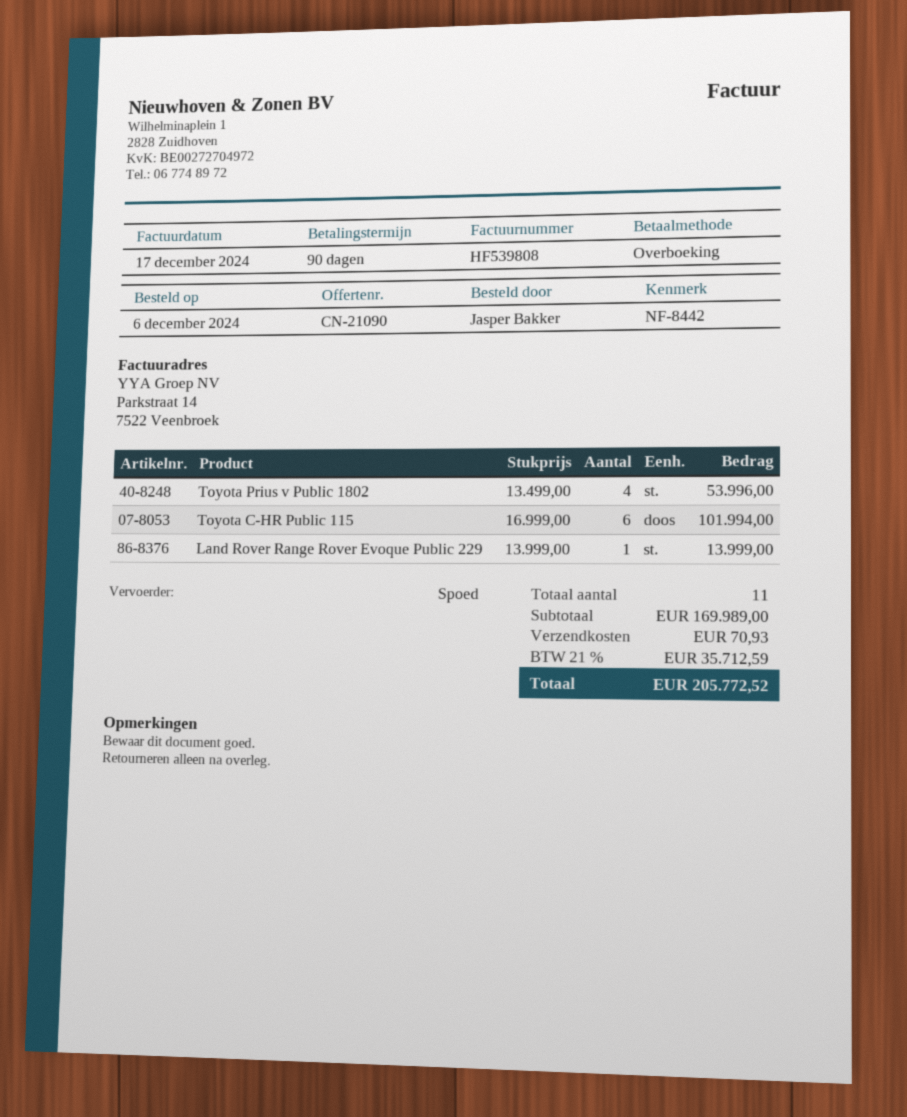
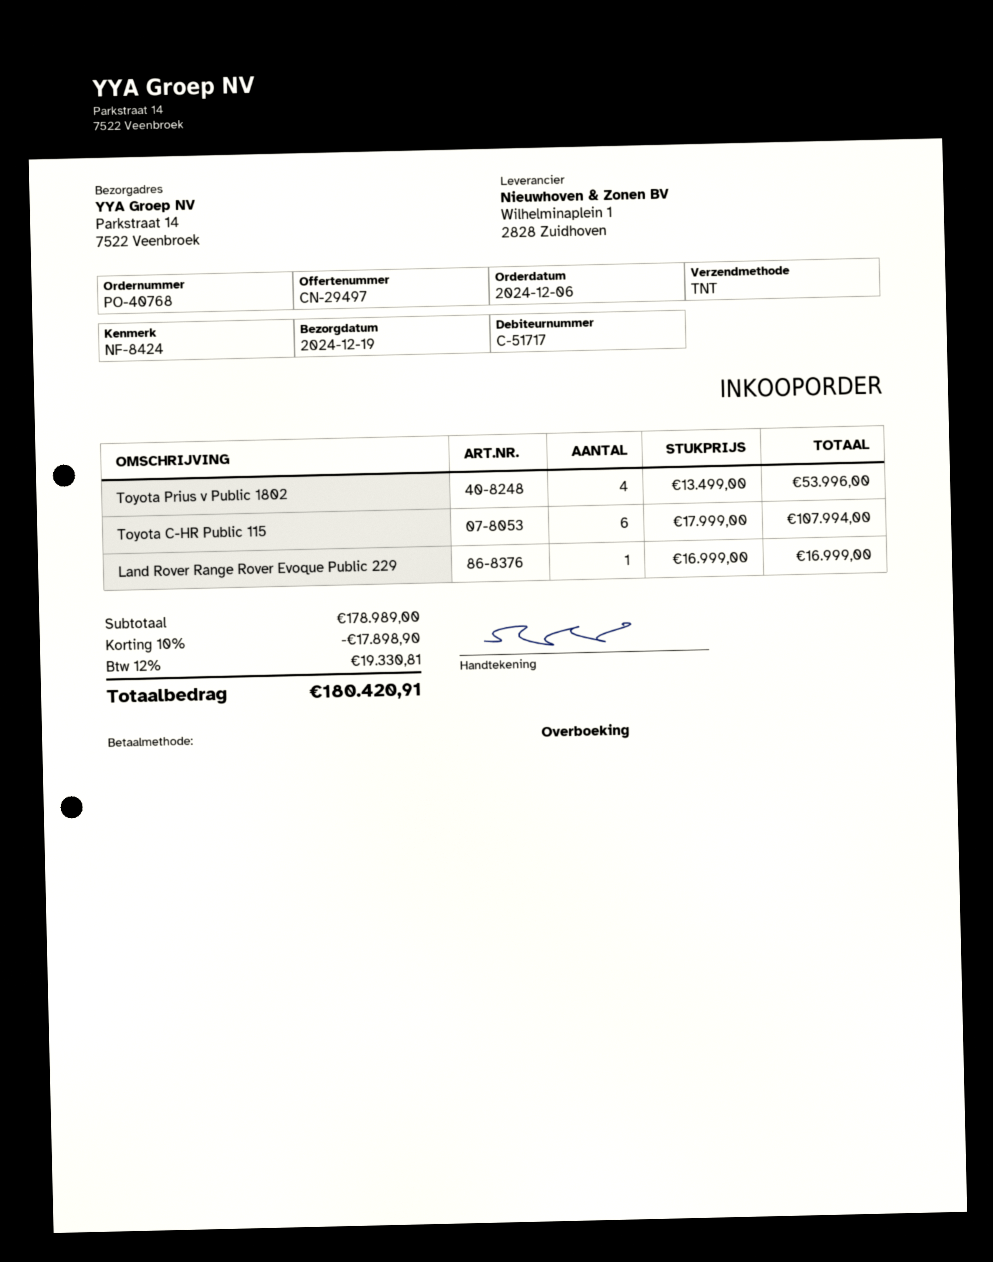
quote number: CN-21090 -> CN-29497
reference: NF-8442 -> NF-8424
shipping method: express -> TNT
Toyota C-HR Public 115: 6 x 16999.00 = 101994.00 -> 6 x 17999.00 = 107994.00
Land Rover Range Rover Evoque Public 229: 1 x 13999.00 = 13999.00 -> 1 x 16999.00 = 16999.00
subtotal: 169989.00 -> 178989.00
discount: none -> 10% = 17898.90
shipping: 70.93 -> none
tax: 21% = 35712.59 -> 12% = 19330.81
total: 205772.52 -> 180420.91

